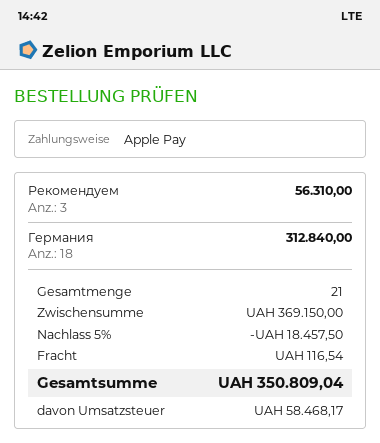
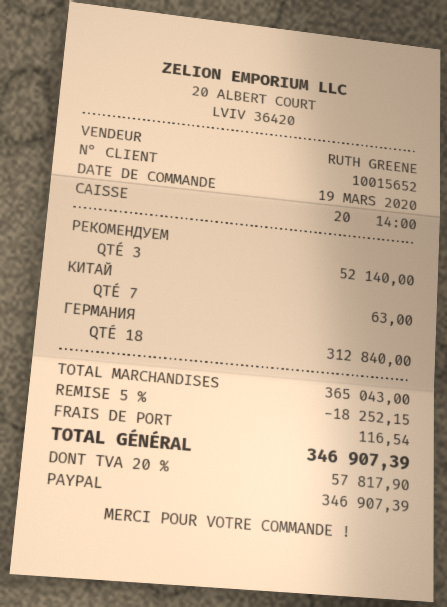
payment method: Apple Pay -> PayPal
Рекомендуем: 3 for 56310.00 -> 3 for 52140.00
КИТАЙ: none -> 7 for 63.00
subtotal: 369150.00 -> 365043.00
discount: 5% = 18457.50 -> 5% = 18252.15
tax: 58468.17 -> 57817.90
total: 350809.04 -> 346907.39

